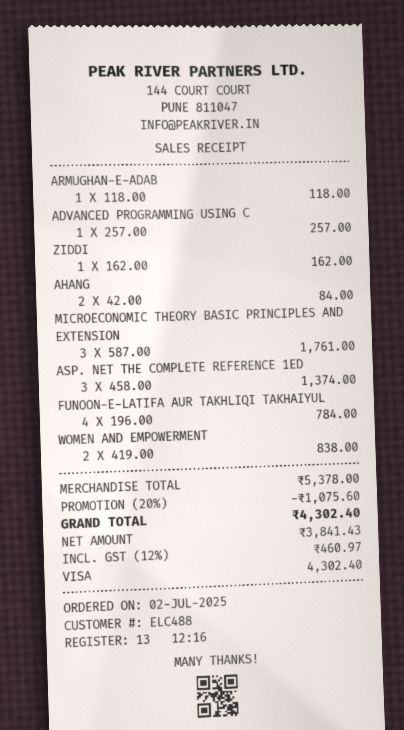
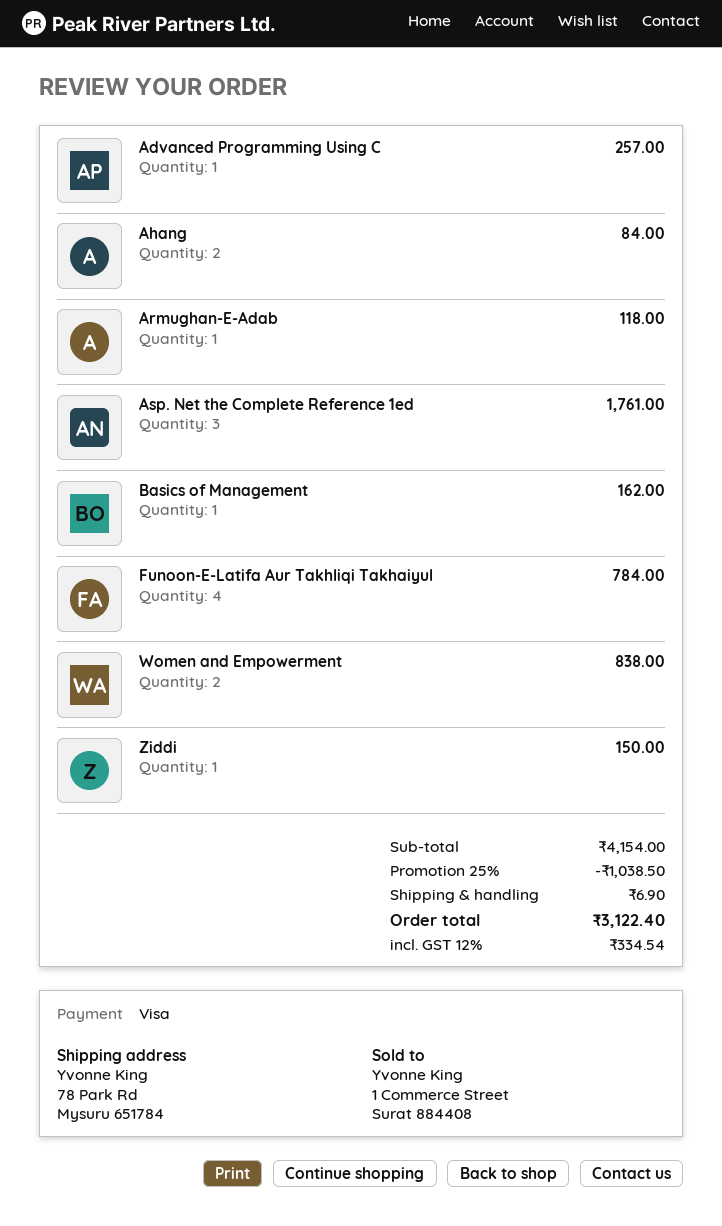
ZIDDI: 1 for 162.00 -> 1 for 150.00
MICROECONOMIC THEORY BASIC PRINCIPLES AND EXTENSION: 3 for 1761.00 -> none
ASP. NET THE COMPLETE REFERENCE 1ED: 3 for 1374.00 -> 3 for 1761.00
Basics of Management: none -> 1 for 162.00
subtotal: 5378.00 -> 4154.00
discount: 20% = 1075.60 -> 25% = 1038.50
shipping: none -> 6.90
tax: 12% = 460.97 -> 12% = 334.54
total: 4302.40 -> 3122.40

